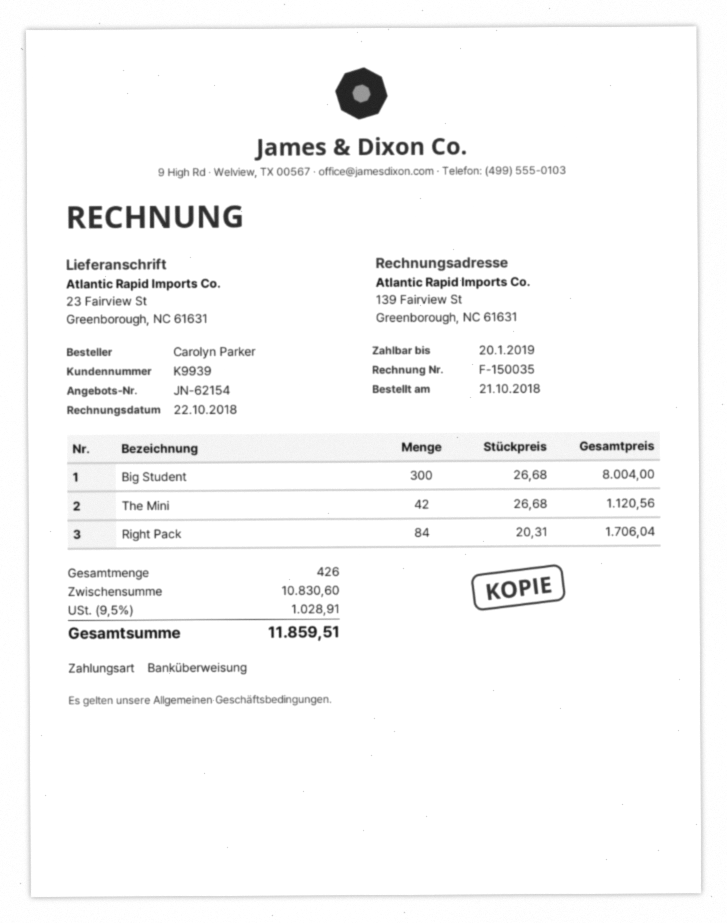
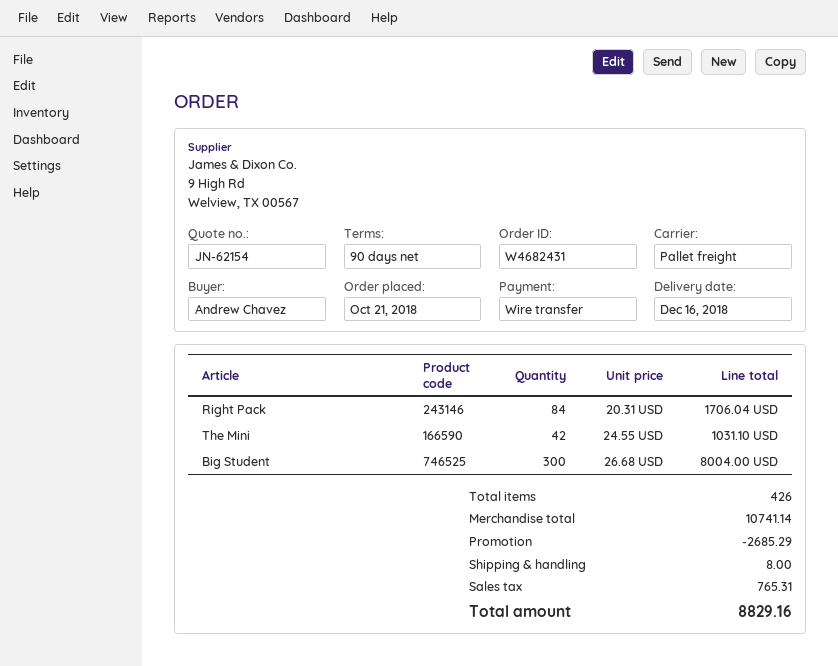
ordered by: Carolyn Parker -> Andrew Chavez
The Mini: 42 x 26.68 = 1120.56 -> 42 x 24.55 = 1031.10
subtotal: 10830.60 -> 10741.14
discount: none -> 2685.29
shipping: none -> 8.00
tax: 1028.91 -> 765.31
total: 11859.51 -> 8829.16

